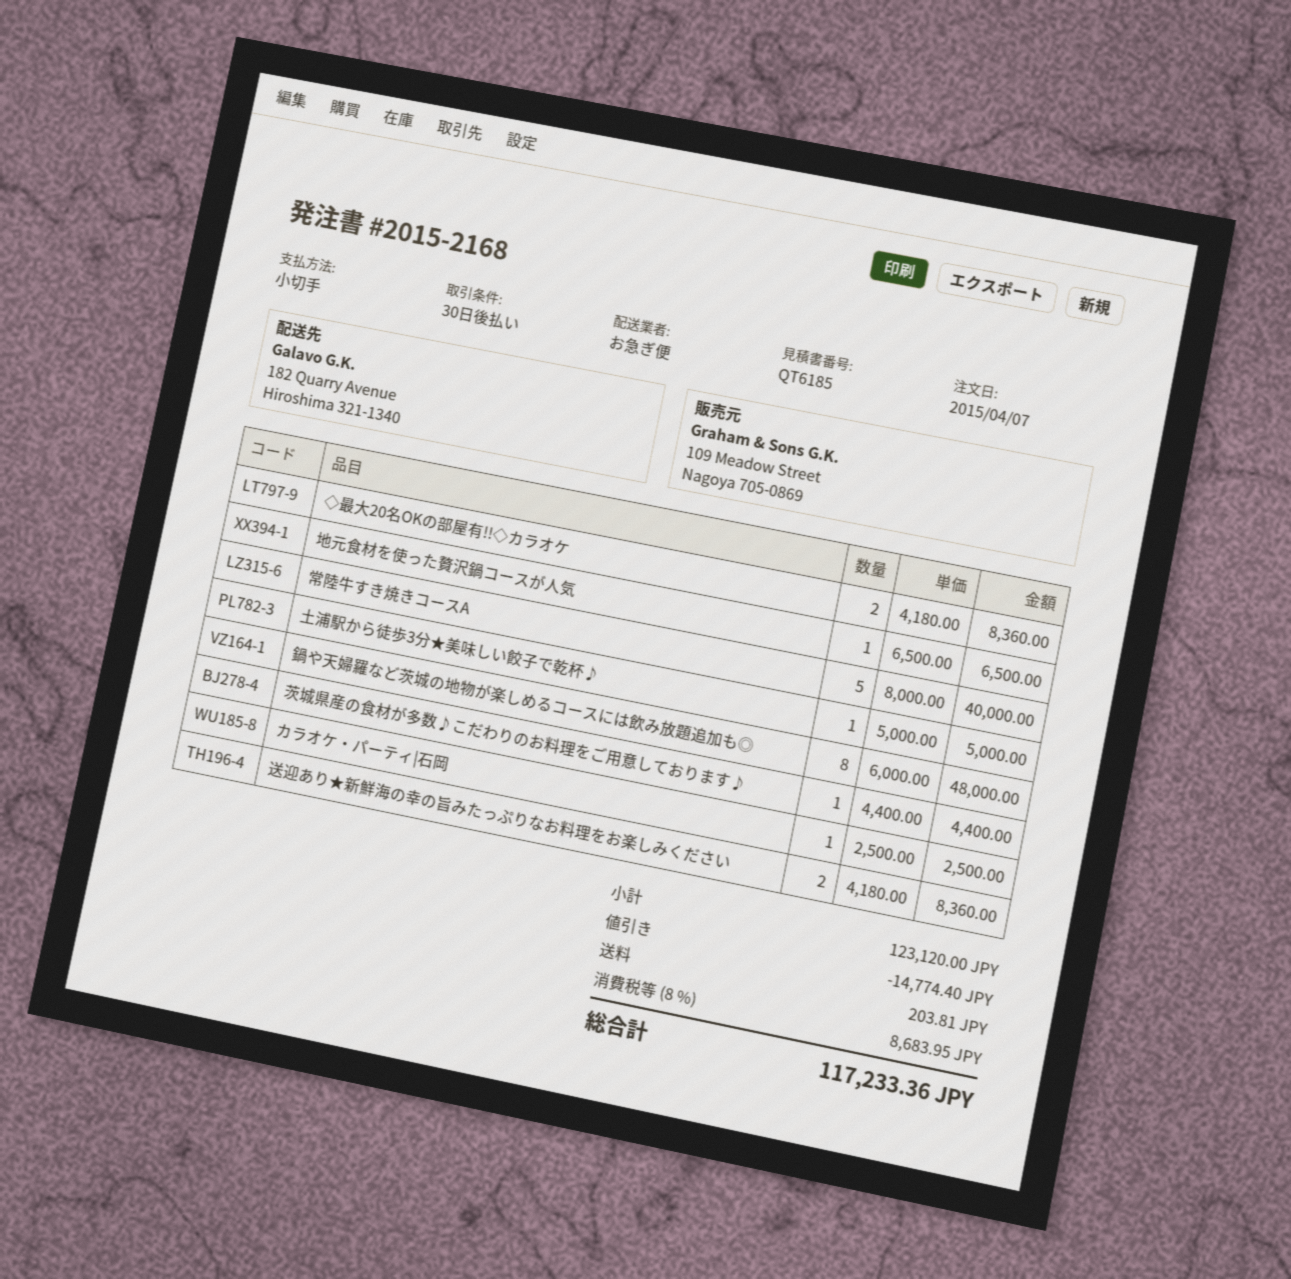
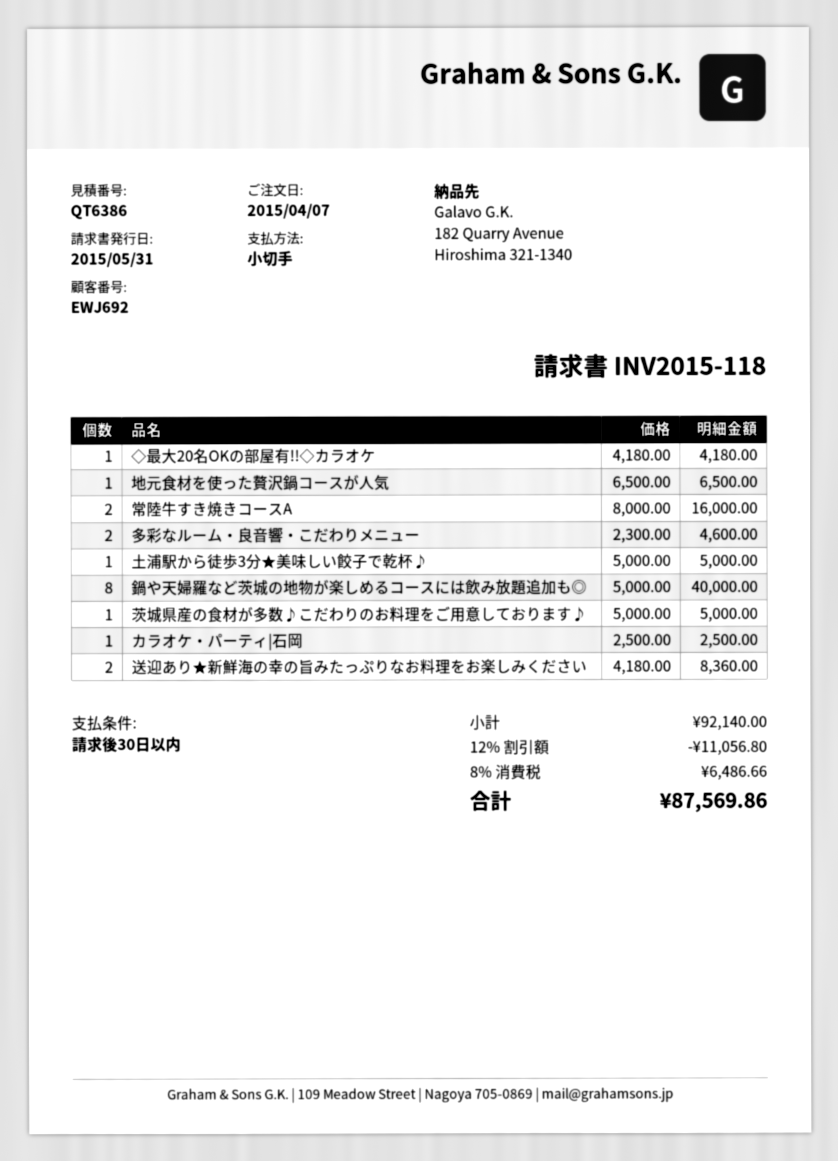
quote number: QT6185 -> QT6386
◇最大20名OKの部屋有!!◇カラオケ: 2 x 4180.00 = 8360.00 -> 1 x 4180.00 = 4180.00
常陸牛すき焼きコースA: 5 x 8000.00 = 40000.00 -> 2 x 8000.00 = 16000.00
鍋や天婦羅など茨城の地物が楽しめるコースには飲み放題追加も◎: 8 x 6000.00 = 48000.00 -> 8 x 5000.00 = 40000.00
茨城県産の食材が多数♪こだわりのお料理をご用意しております♪: 1 x 4400.00 = 4400.00 -> 1 x 5000.00 = 5000.00
多彩なルーム・良音響・こだわりメニュー: none -> 2 x 2300.00 = 4600.00
subtotal: 123120.00 -> 92140.00
discount: 14774.40 -> 11056.80
shipping: 203.81 -> none
tax: 8% = 8683.95 -> 8% = 6486.66
total: 117233.36 -> 87569.86

